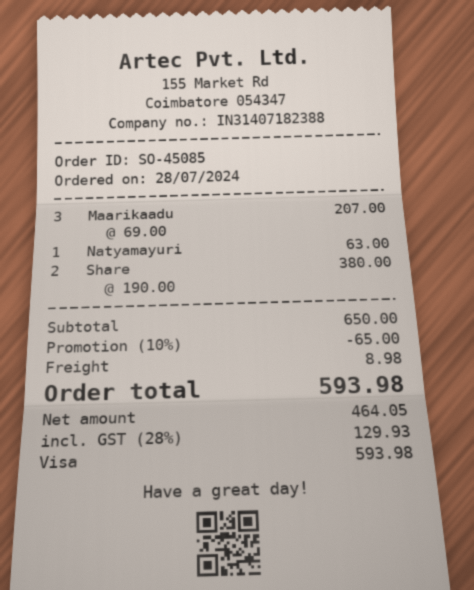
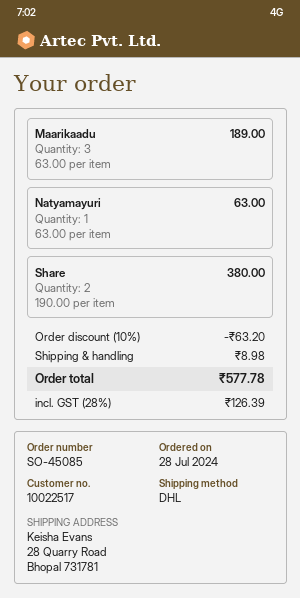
Maarikaadu: 3 x 69.00 = 207.00 -> 3 x 63.00 = 189.00
discount: 10% = 65.00 -> 10% = 63.20
tax: 28% = 129.93 -> 28% = 126.39
total: 593.98 -> 577.78

